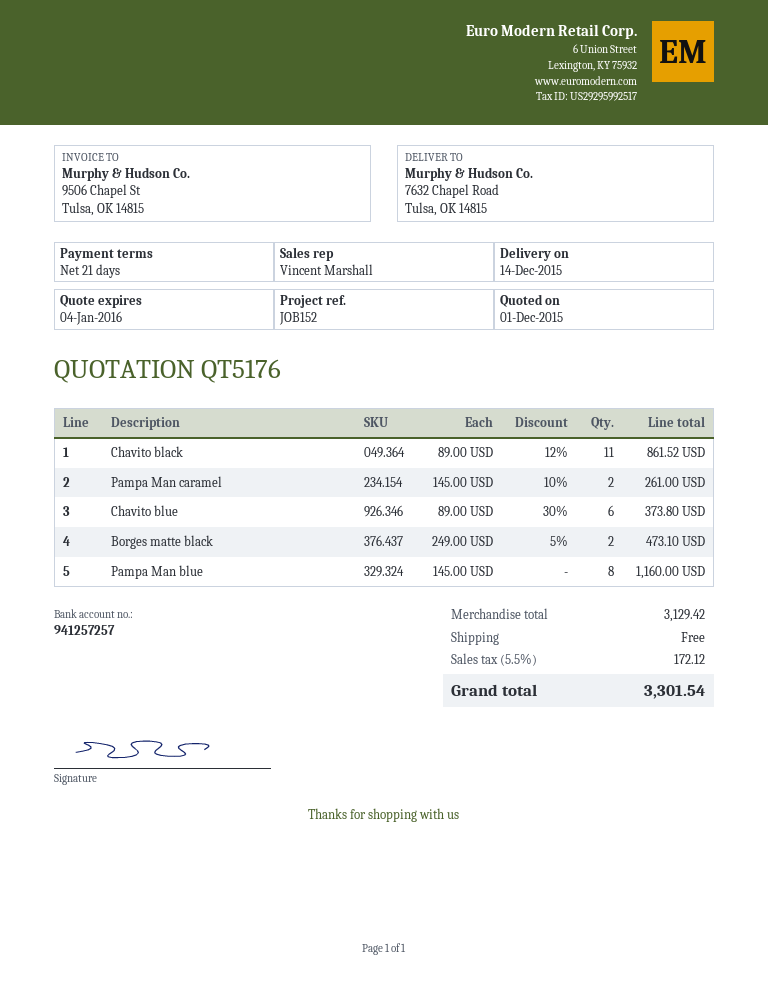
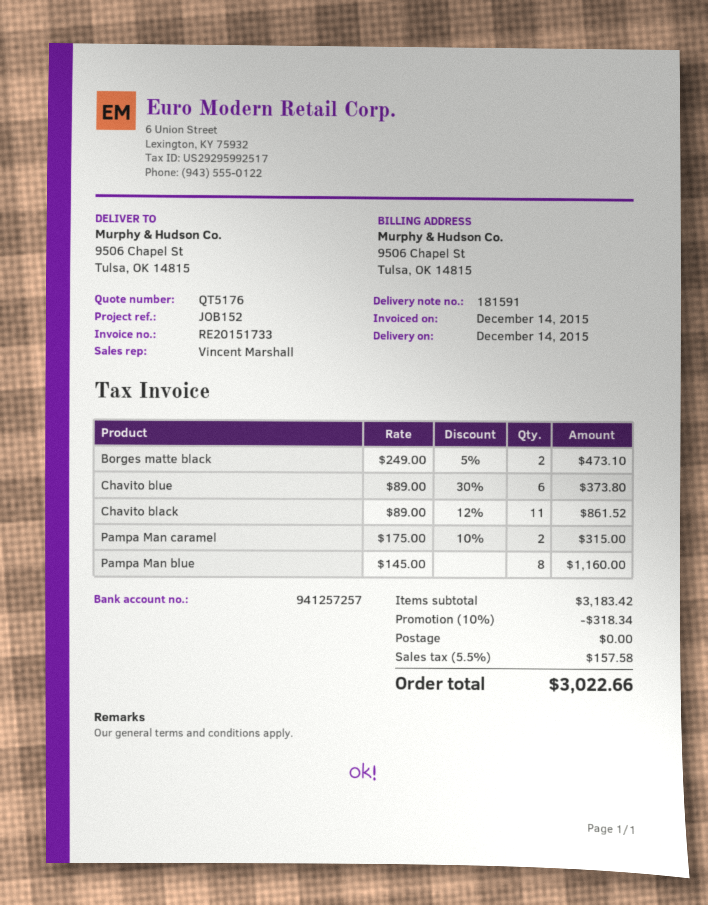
ship to: 7632 Chapel Road, Tulsa, OK 14815 -> 9506 Chapel St, Tulsa, OK 14815
Pampa Man caramel: 2 x 145.00 - 10% = 261.00 -> 2 x 175.00 - 10% = 315.00
subtotal: 3129.42 -> 3183.42
discount: none -> 10% = 318.34
tax: 5.5% = 172.12 -> 5.5% = 157.58
total: 3301.54 -> 3022.66

